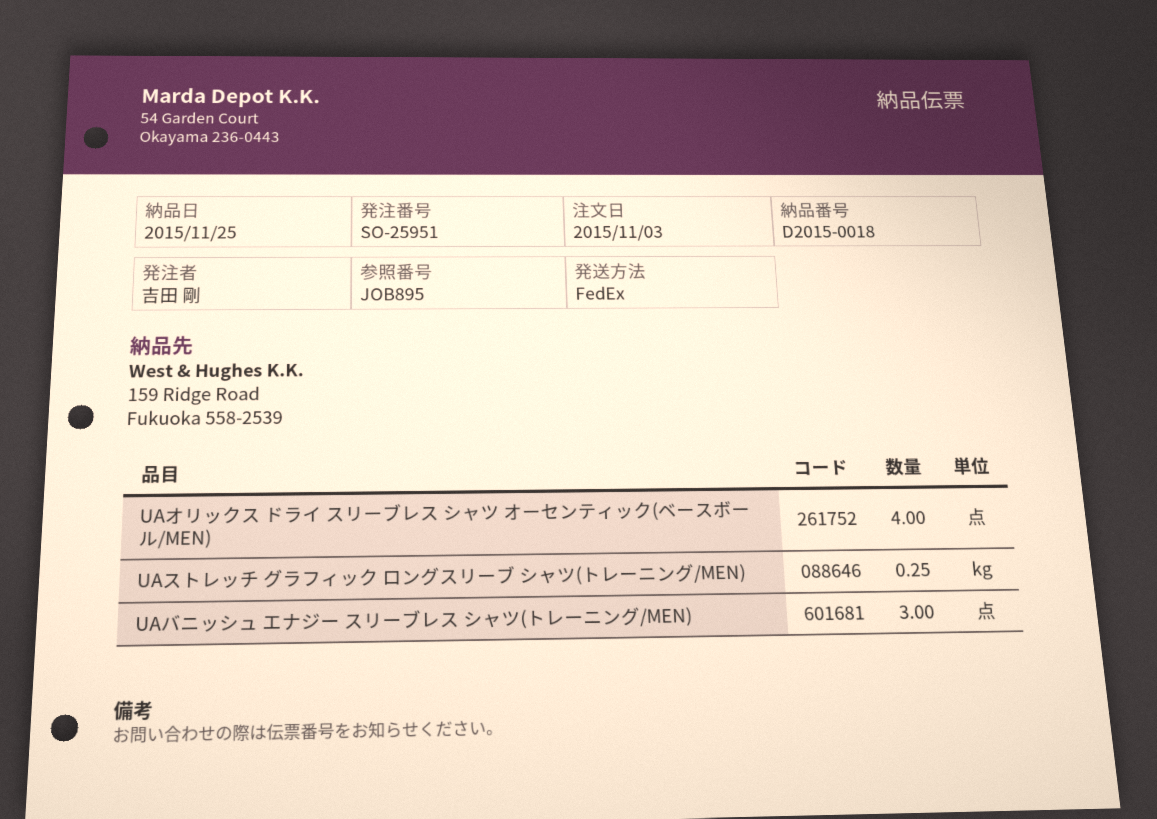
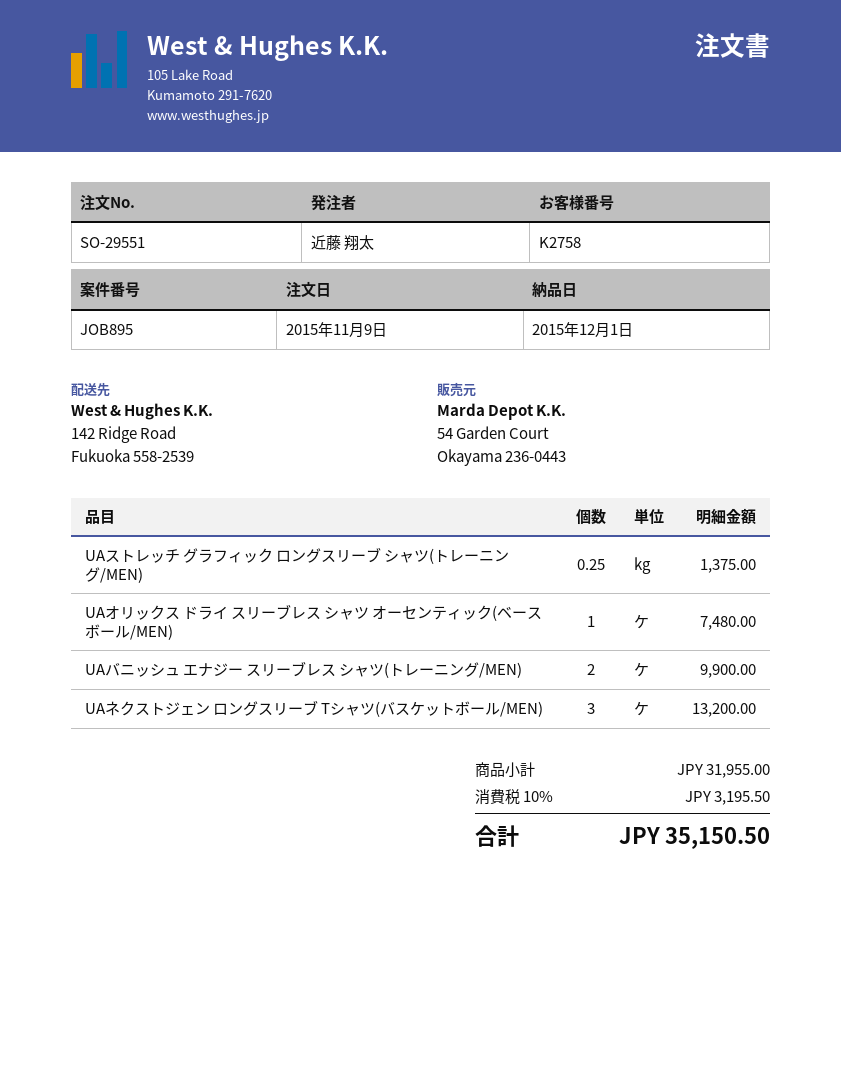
order number: SO-25951 -> SO-29551
order date: 2015-11-03 -> 2015-11-09
delivery date: 2015-11-25 -> 2015-12-01
ordered by: 吉田 剛 -> 近藤 翔太
ship to: 159 Ridge Road, Fukuoka 558-2539 -> 142 Ridge Road, Fukuoka 558-2539
UAオリックス ドライ スリーブレス シャツ オーセンティック(ベースボール/MEN): 4 -> 1
UAバニッシュ エナジー スリーブレス シャツ(トレーニング/MEN): 3 -> 2
UAネクストジェン ロングスリーブ Tシャツ(バスケットボール/MEN): none -> 3

